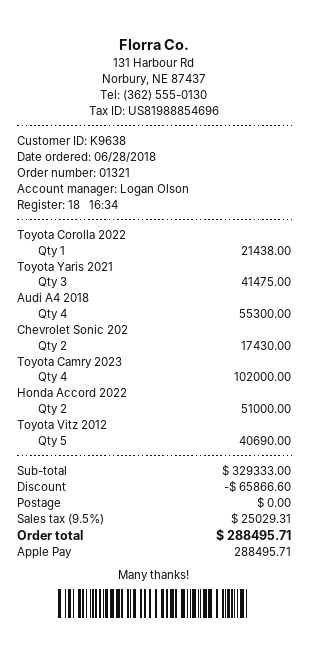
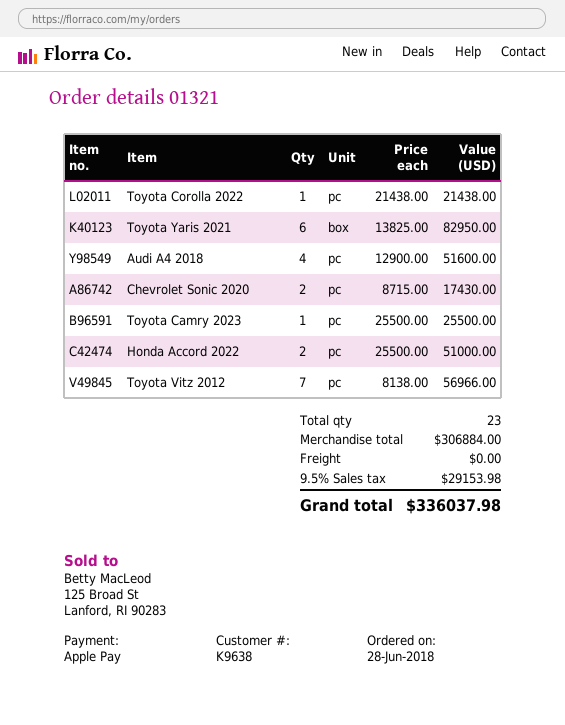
Toyota Yaris 2021: 3 for 41475.00 -> 6 for 82950.00
Audi A4 2018: 4 for 55300.00 -> 4 for 51600.00
Toyota Camry 2023: 4 for 102000.00 -> 1 for 25500.00
Toyota Vitz 2012: 5 for 40690.00 -> 7 for 56966.00
subtotal: 329333.00 -> 306884.00
discount: 65866.60 -> none
tax: 9.5% = 25029.31 -> 9.5% = 29153.98
total: 288495.71 -> 336037.98

